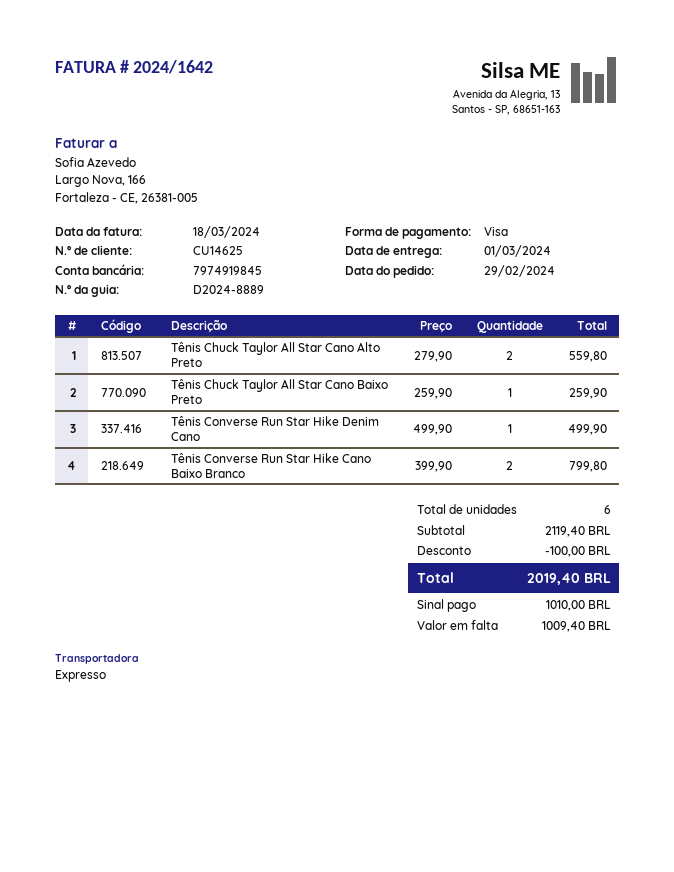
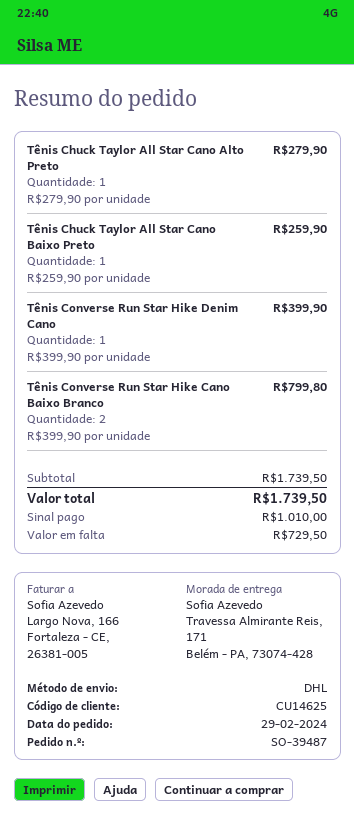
shipping method: express -> DHL
Tênis Chuck Taylor All Star Cano Alto Preto: 2 x 279.90 = 559.80 -> 1 x 279.90 = 279.90
Tênis Converse Run Star Hike Denim Cano: 1 x 499.90 = 499.90 -> 1 x 399.90 = 399.90
subtotal: 2119.40 -> 1739.50
discount: 100.00 -> none
total: 2019.40 -> 1739.50
balance: 1009.40 -> 729.50

